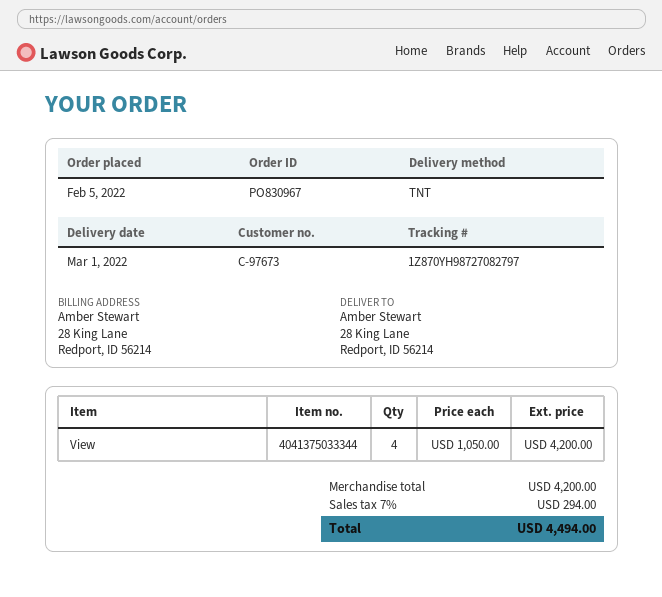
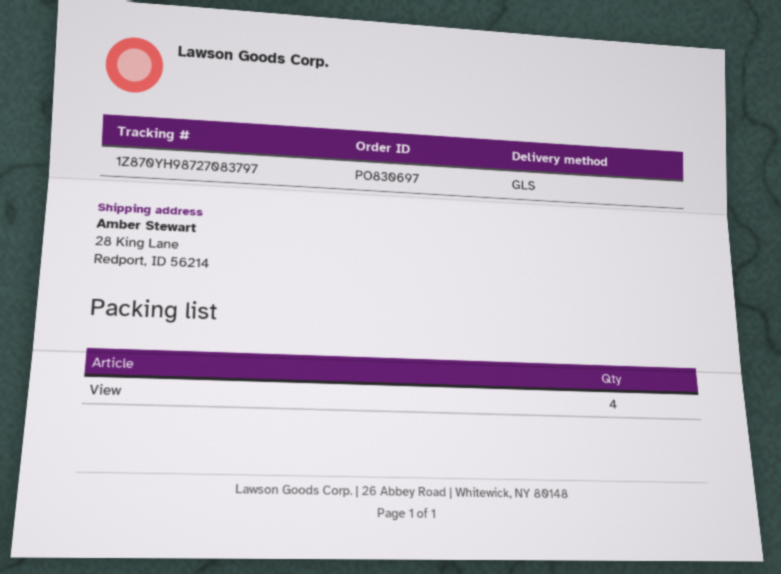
order number: PO830967 -> PO830697
shipping method: TNT -> GLS
tracking number: 1Z870YH98727082797 -> 1Z870YH98727083797

